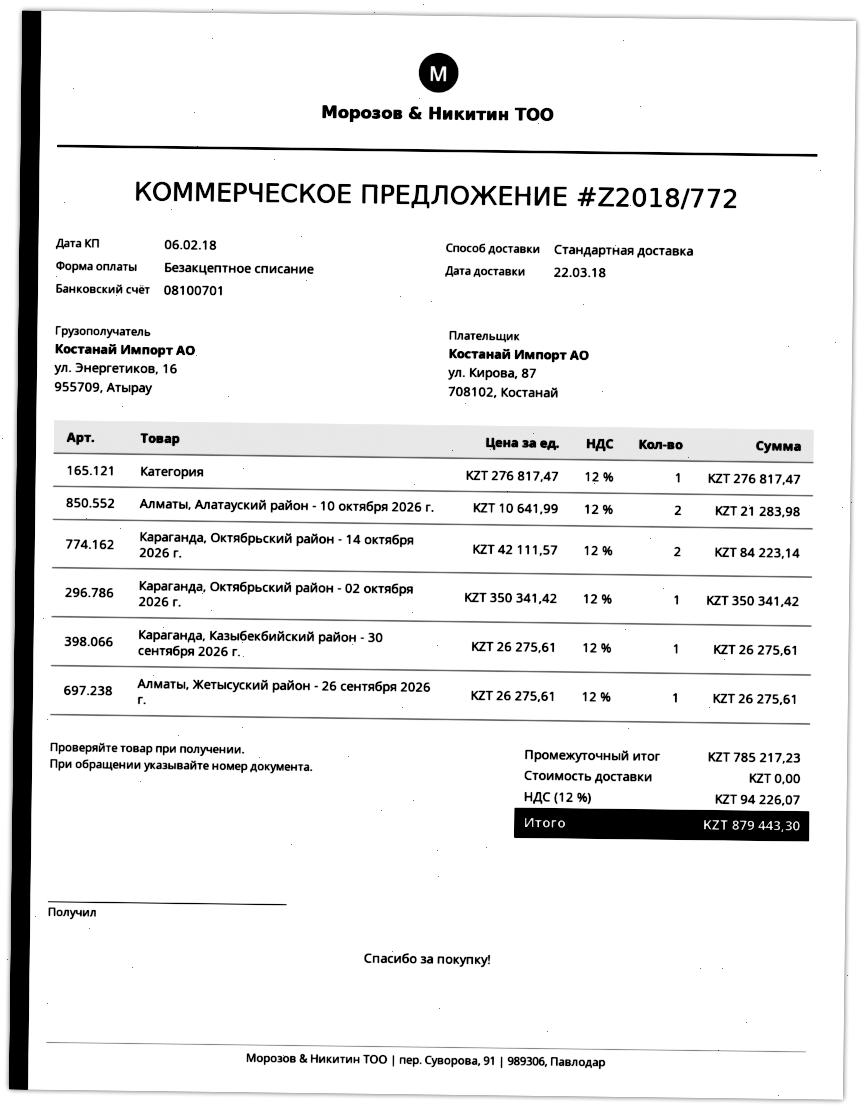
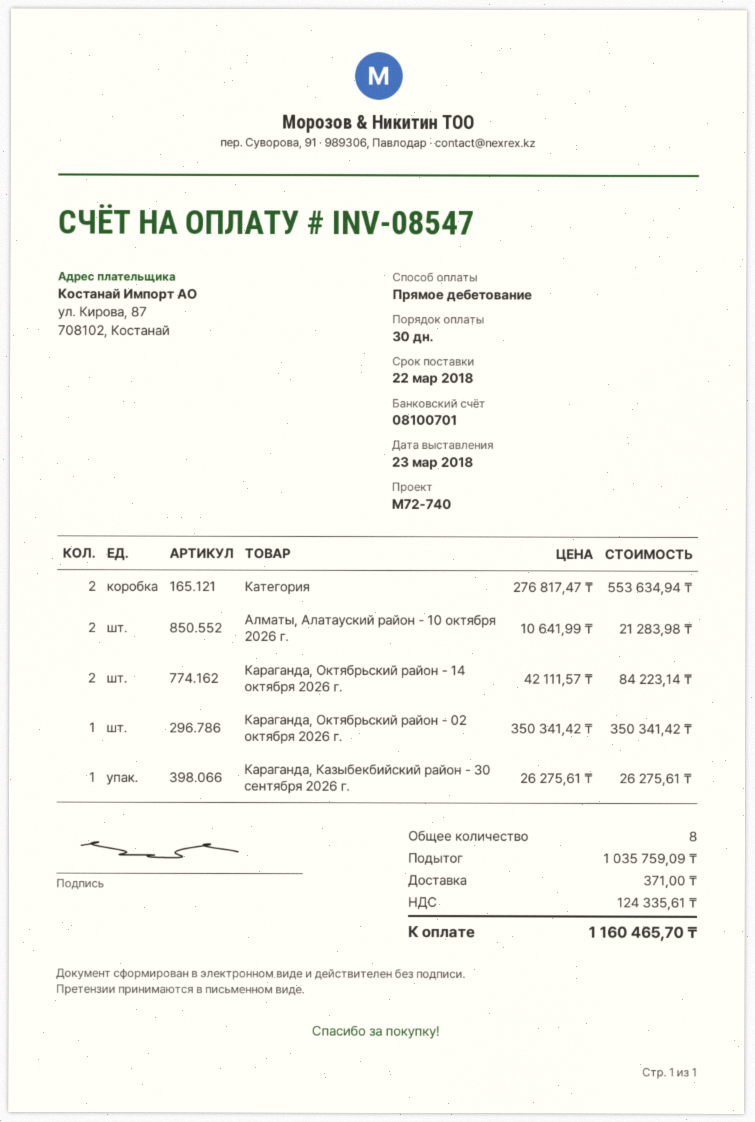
Категория: 1 x 276817.47 = 276817.47 -> 2 x 276817.47 = 553634.94
Алматы, Жетысуский район - 26 сентября 2026 г.: 1 x 26275.61 = 26275.61 -> none
subtotal: 785217.23 -> 1035759.09
shipping: 0.00 -> 371.00
tax: 94226.07 -> 124335.61
total: 879443.30 -> 1160465.70

